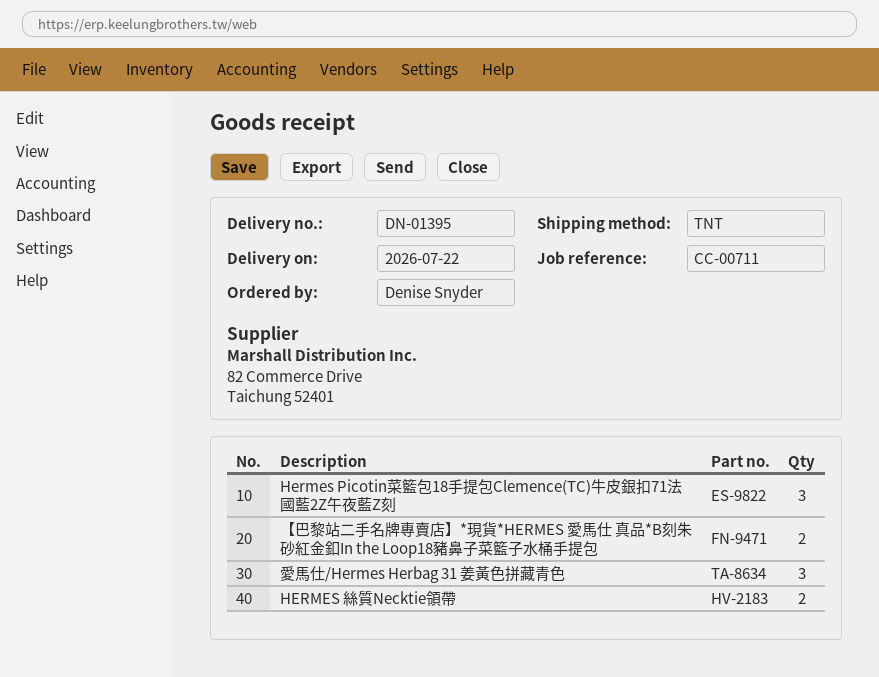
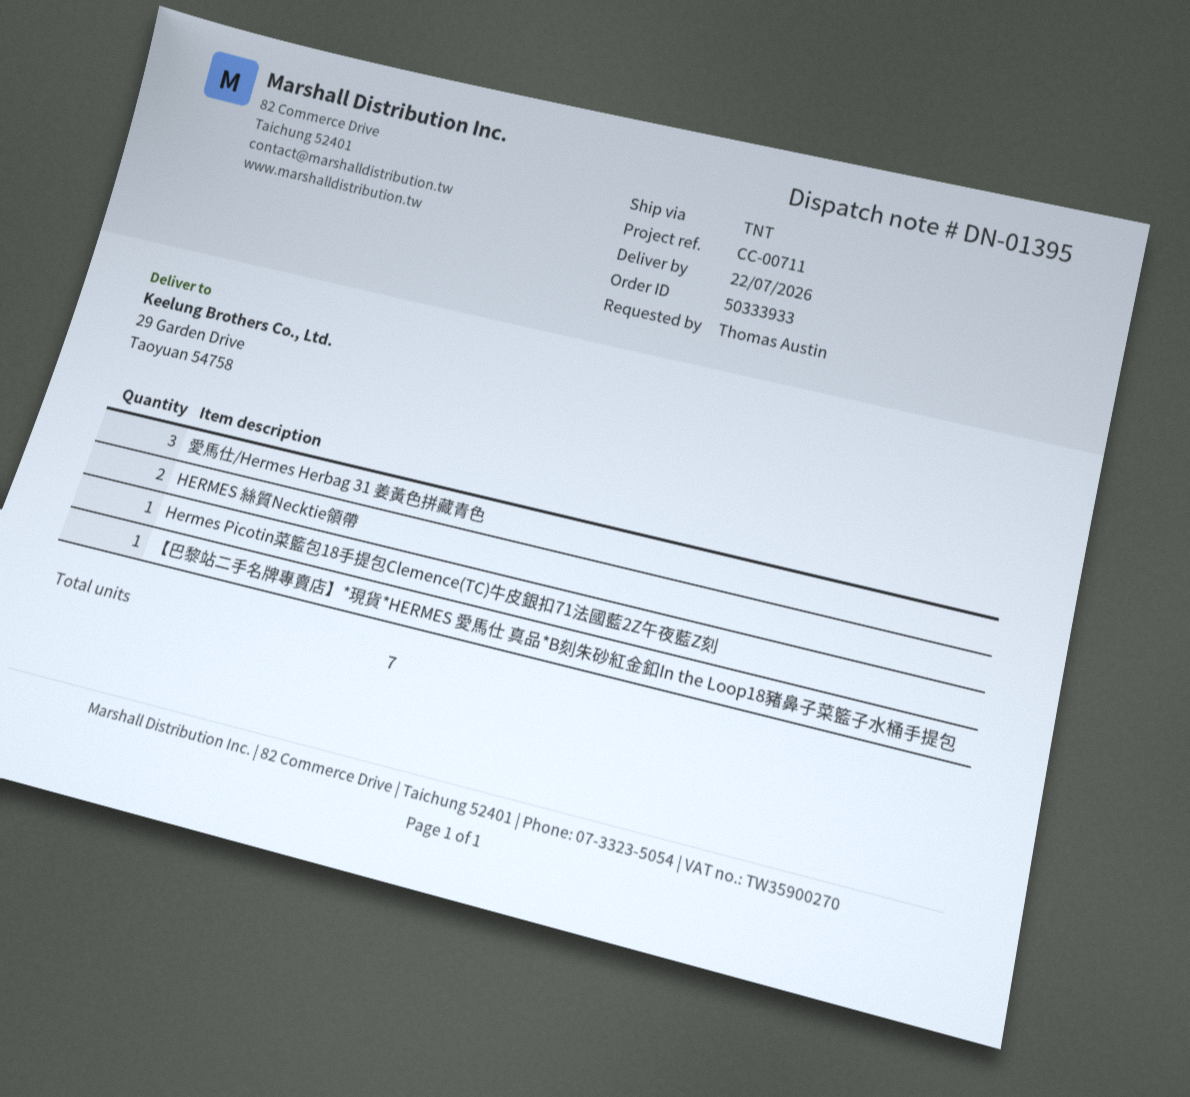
ordered by: Denise Snyder -> Thomas Austin
Hermes Picotin菜籃包18手提包Clemence(TC)牛皮銀扣71法國藍2Z午夜藍Z刻: 3 -> 1
【巴黎站二手名牌專賣店】*現貨*HERMES 愛馬仕 真品*B刻朱砂紅金釦In the Loop18豬鼻子菜籃子水桶手提包: 2 -> 1

